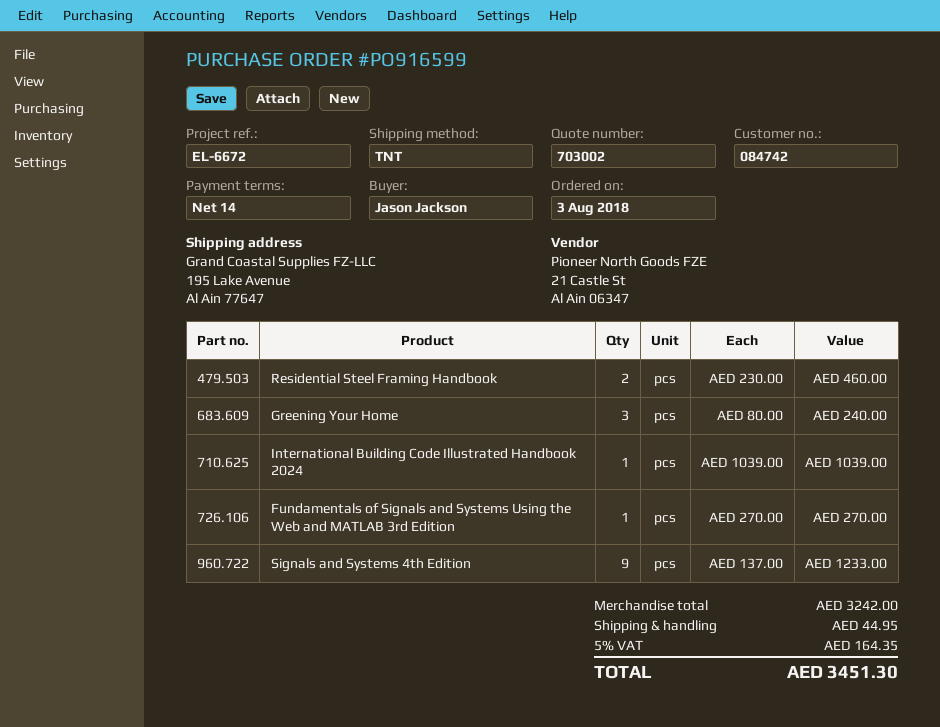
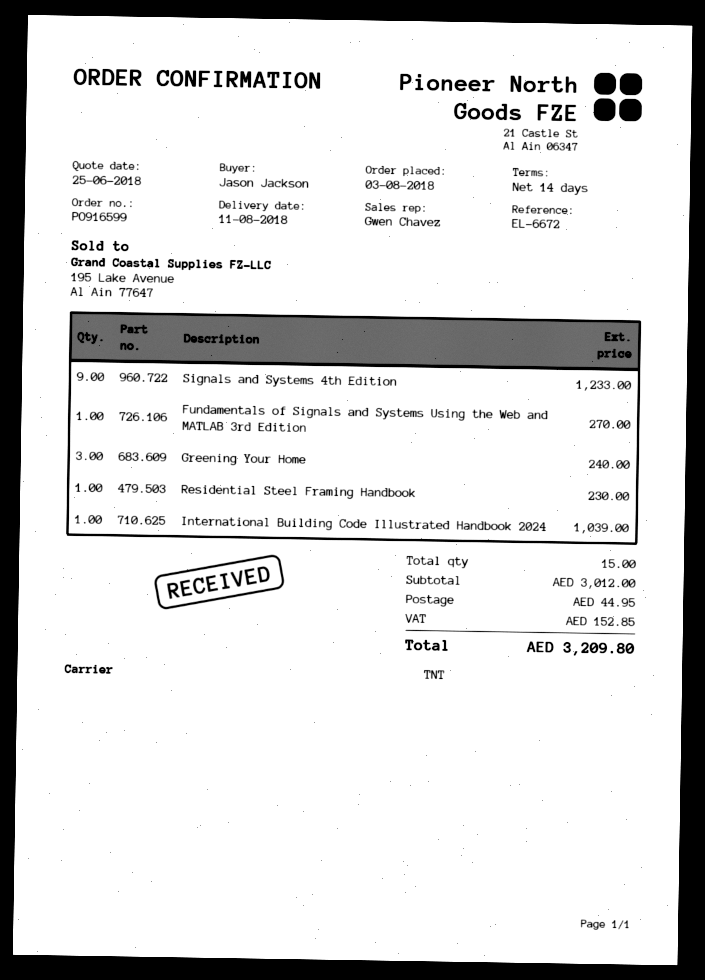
Residential Steel Framing Handbook: 2 for 460.00 -> 1 for 230.00
subtotal: 3242.00 -> 3012.00
tax: 164.35 -> 152.85
total: 3451.30 -> 3209.80

